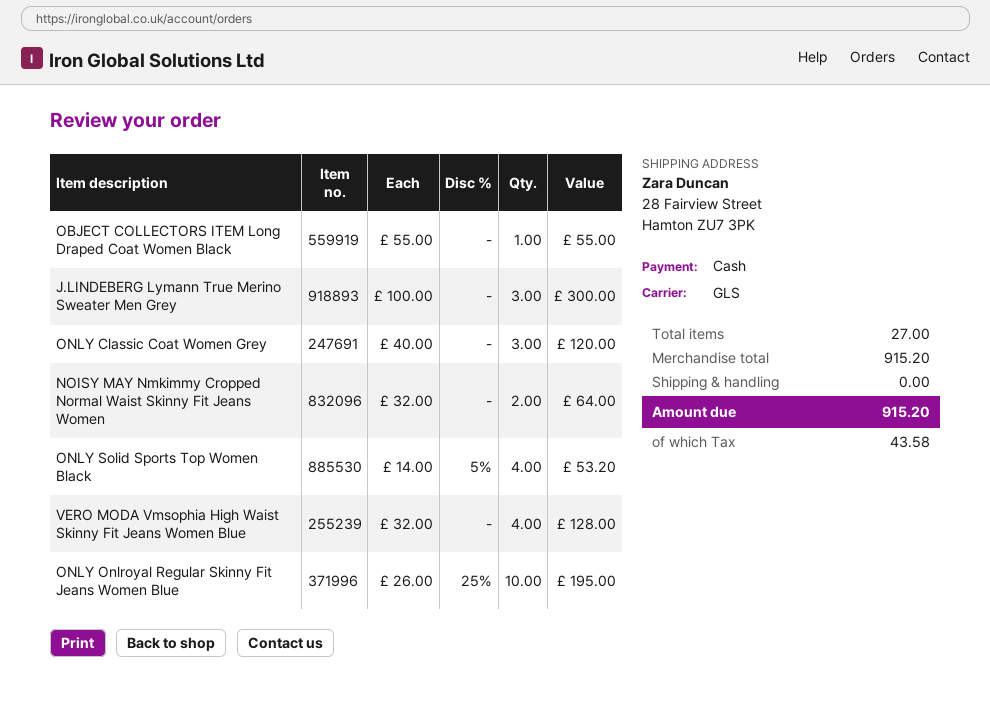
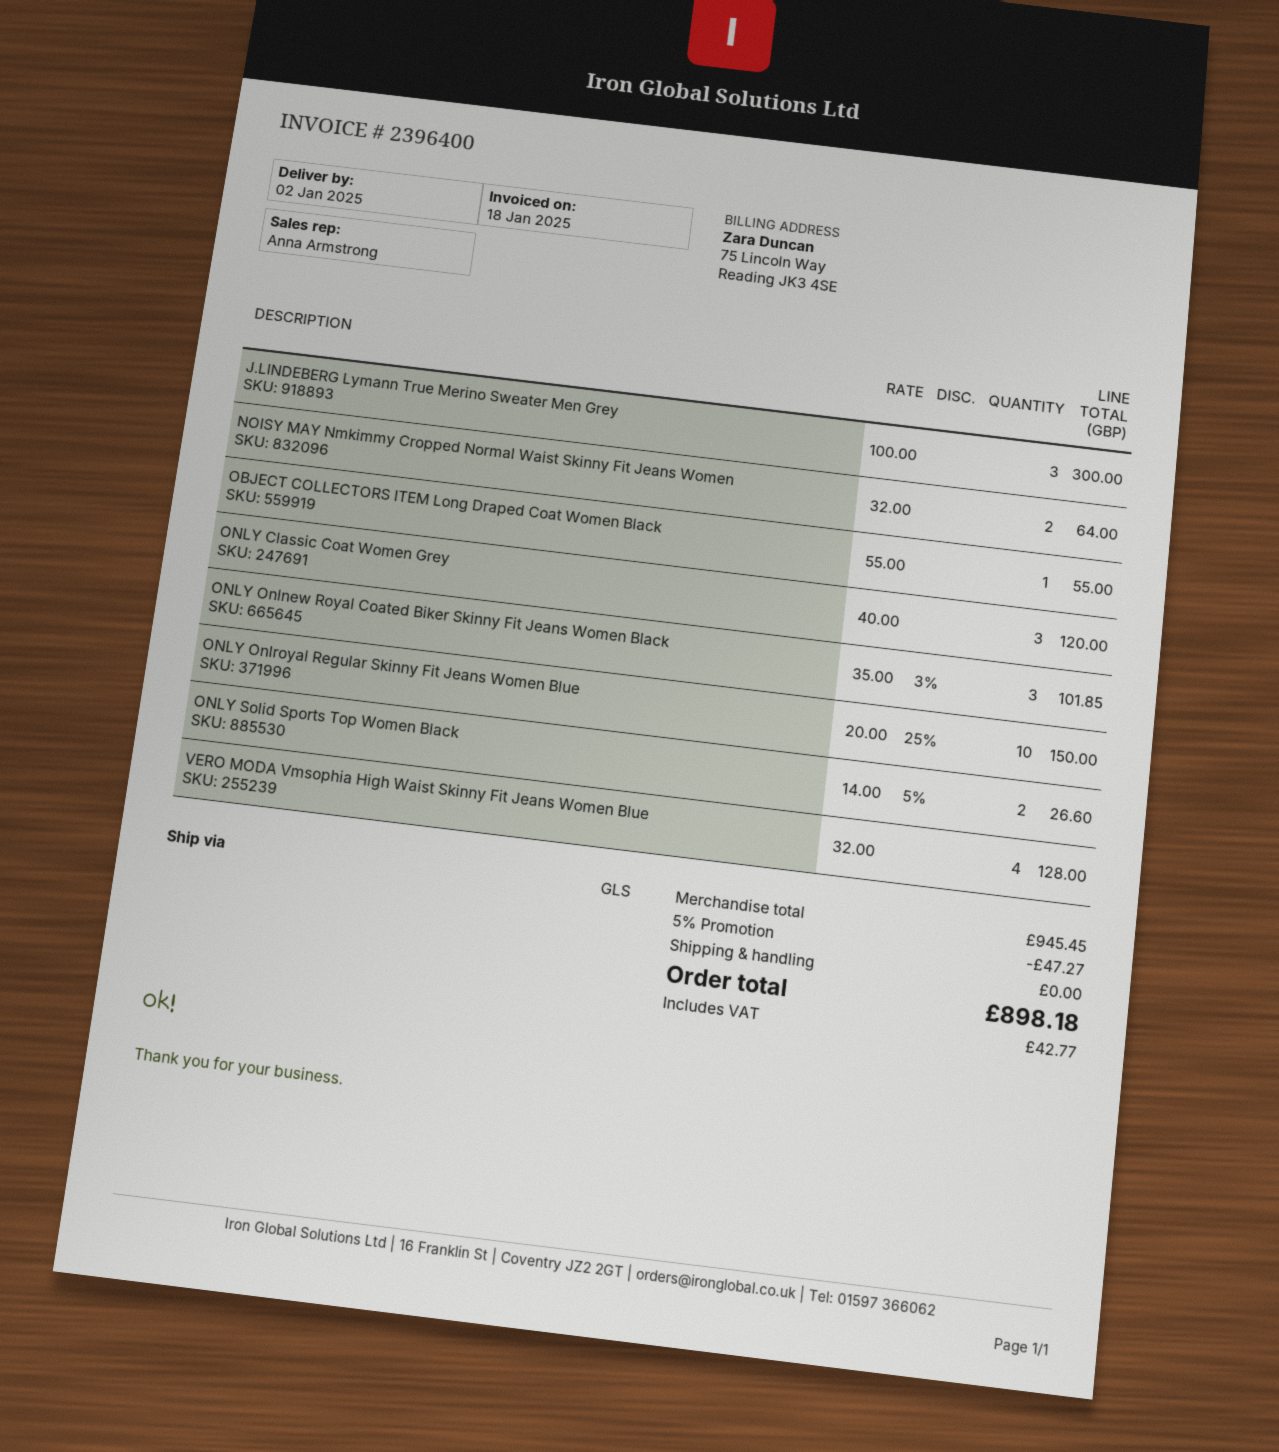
ONLY Solid Sports Top Women Black: 4 x 14.00 - 5% = 53.20 -> 2 x 14.00 - 5% = 26.60
ONLY Onlroyal Regular Skinny Fit Jeans Women Blue: 10 x 26.00 - 25% = 195.00 -> 10 x 20.00 - 25% = 150.00
ONLY Onlnew Royal Coated Biker Skinny Fit Jeans Women Black: none -> 3 x 35.00 - 3% = 101.85
subtotal: 915.20 -> 945.45
discount: none -> 5% = 47.27
tax: 43.58 -> 42.77
total: 915.20 -> 898.18

